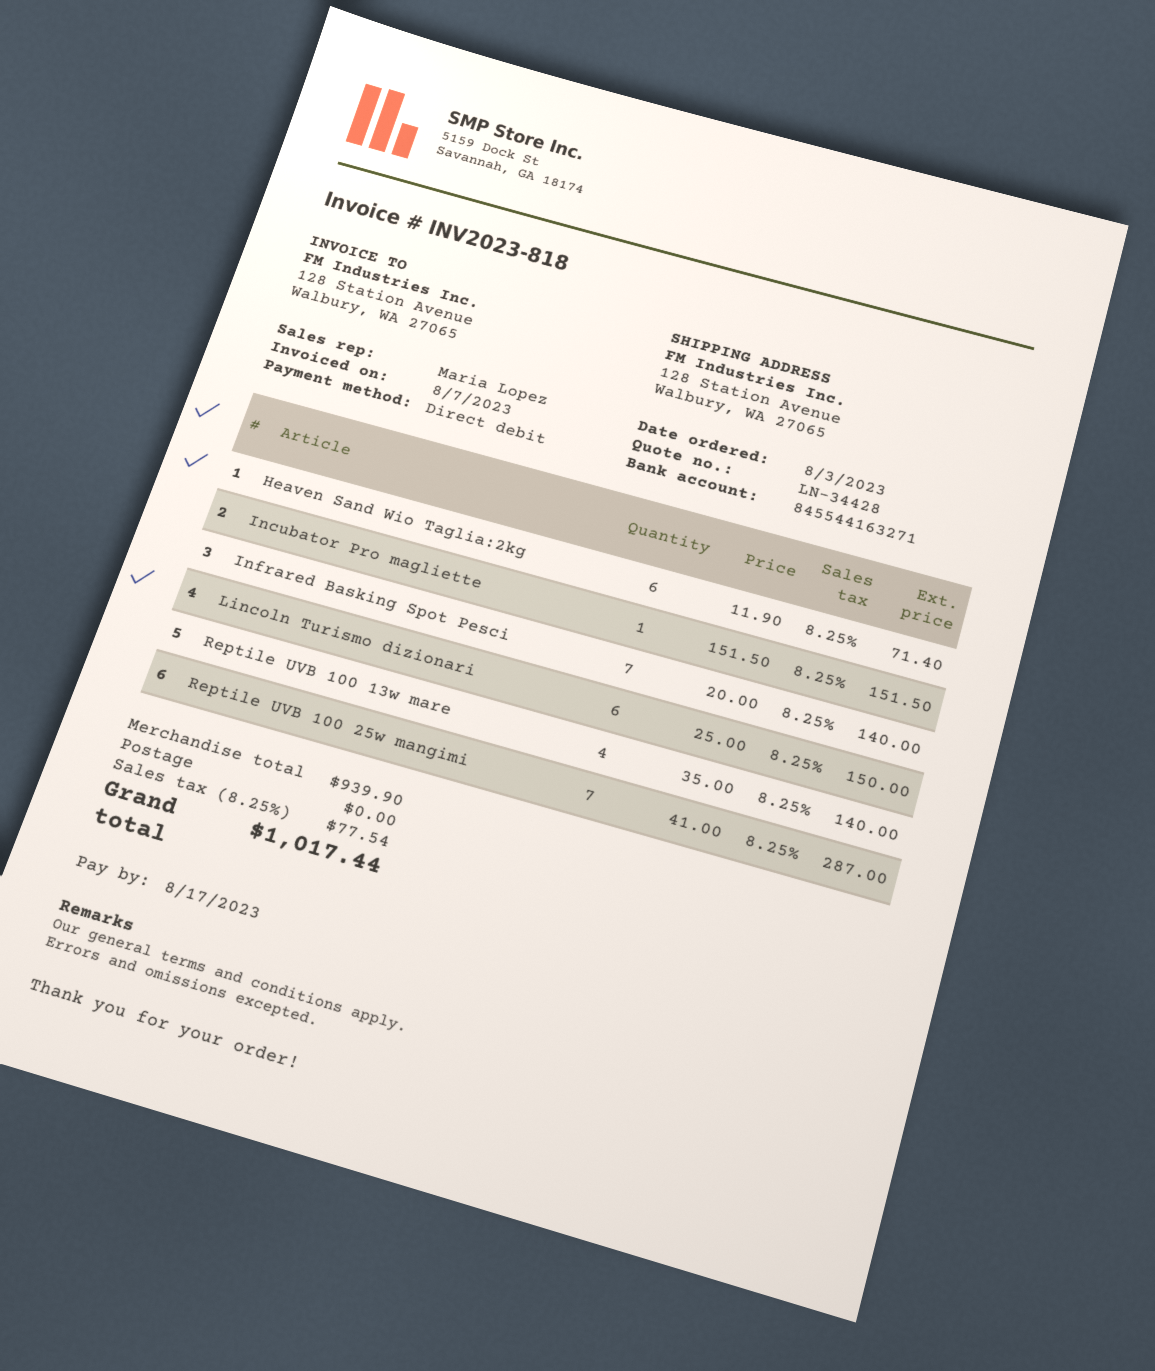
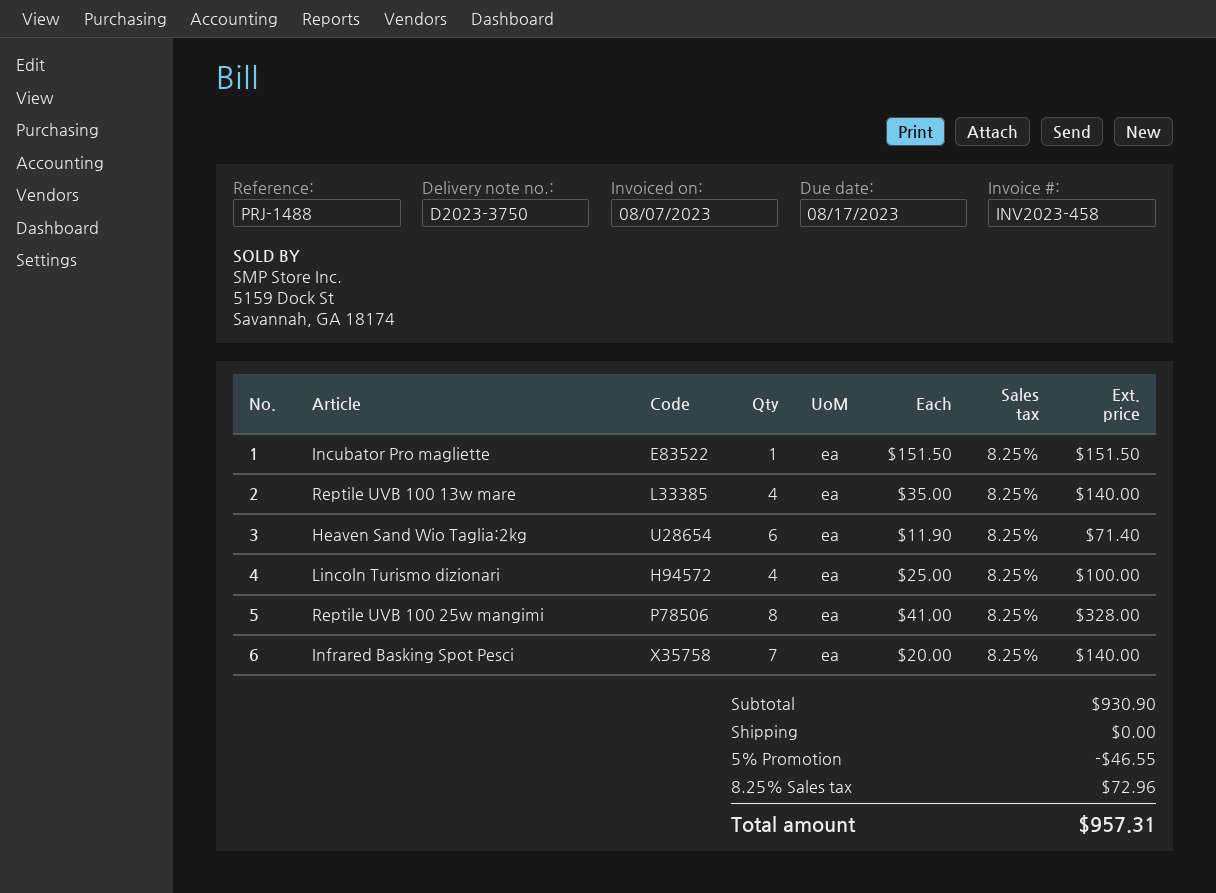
invoice number: INV2023-818 -> INV2023-458
Lincoln Turismo dizionari: 6 x 25.00 = 150.00 -> 4 x 25.00 = 100.00
Reptile UVB 100 25w mangimi: 7 x 41.00 = 287.00 -> 8 x 41.00 = 328.00
subtotal: 939.90 -> 930.90
discount: none -> 5% = 46.55
tax: 8.25% = 77.54 -> 8.25% = 72.96
total: 1017.44 -> 957.31

